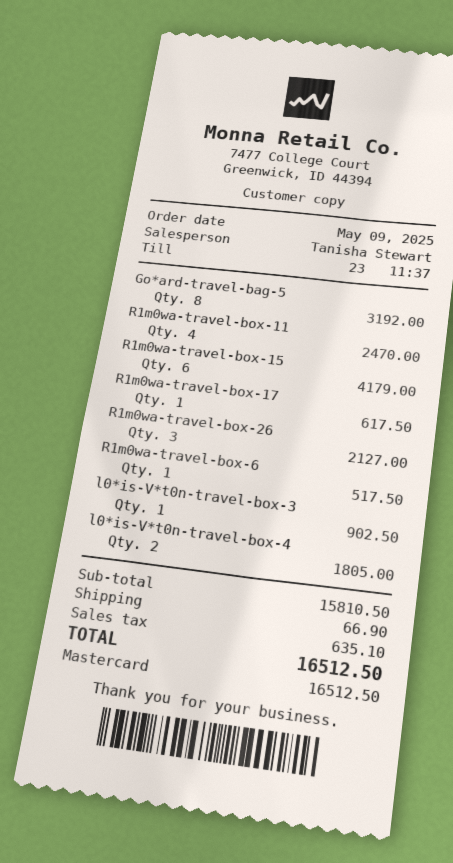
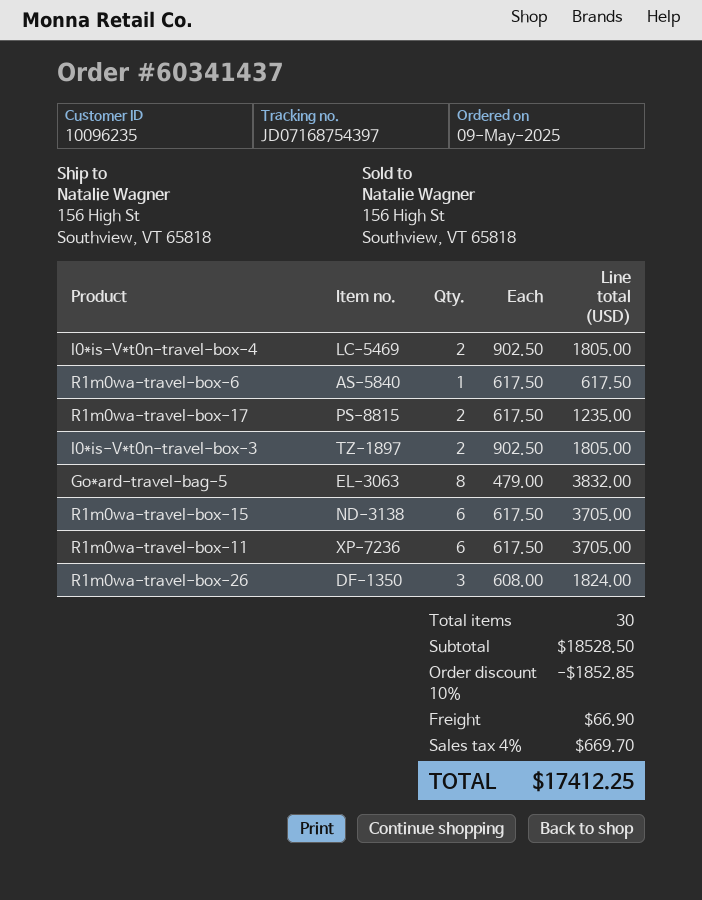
Go*ard-travel-bag-5: 8 for 3192.00 -> 8 for 3832.00
R1m0wa-travel-box-11: 4 for 2470.00 -> 6 for 3705.00
R1m0wa-travel-box-15: 6 for 4179.00 -> 6 for 3705.00
R1m0wa-travel-box-17: 1 for 617.50 -> 2 for 1235.00
R1m0wa-travel-box-26: 3 for 2127.00 -> 3 for 1824.00
R1m0wa-travel-box-6: 1 for 517.50 -> 1 for 617.50
l0*is-V*t0n-travel-box-3: 1 for 902.50 -> 2 for 1805.00
subtotal: 15810.50 -> 18528.50
discount: none -> 10% = 1852.85
tax: 635.10 -> 669.70
total: 16512.50 -> 17412.25

